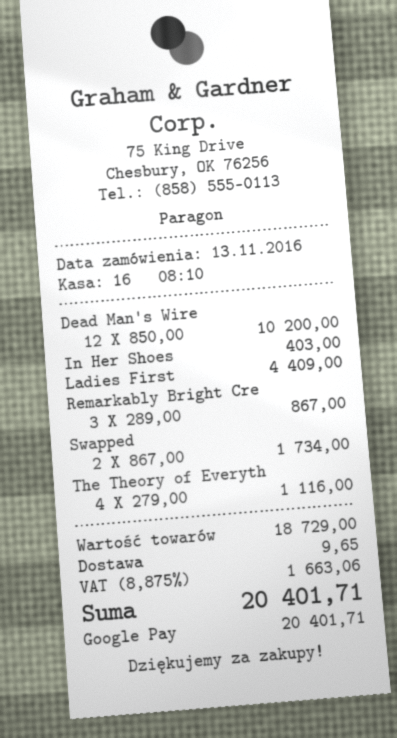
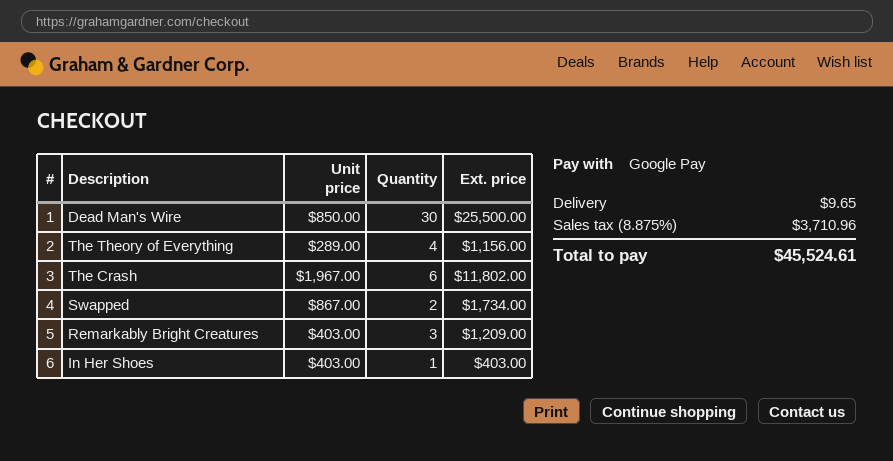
Dead Man's Wire: 12 x 850.00 = 10200.00 -> 30 x 850.00 = 25500.00
Ladies First: 1 x 4409.00 = 4409.00 -> none
Remarkably Bright Cre: 3 x 289.00 = 867.00 -> 3 x 403.00 = 1209.00
The Theory of Everyth: 4 x 279.00 = 1116.00 -> 4 x 289.00 = 1156.00
The Crash: none -> 6 x 1967.00 = 11802.00
tax: 8.875% = 1663.06 -> 8.875% = 3710.96
total: 20401.71 -> 45524.61

